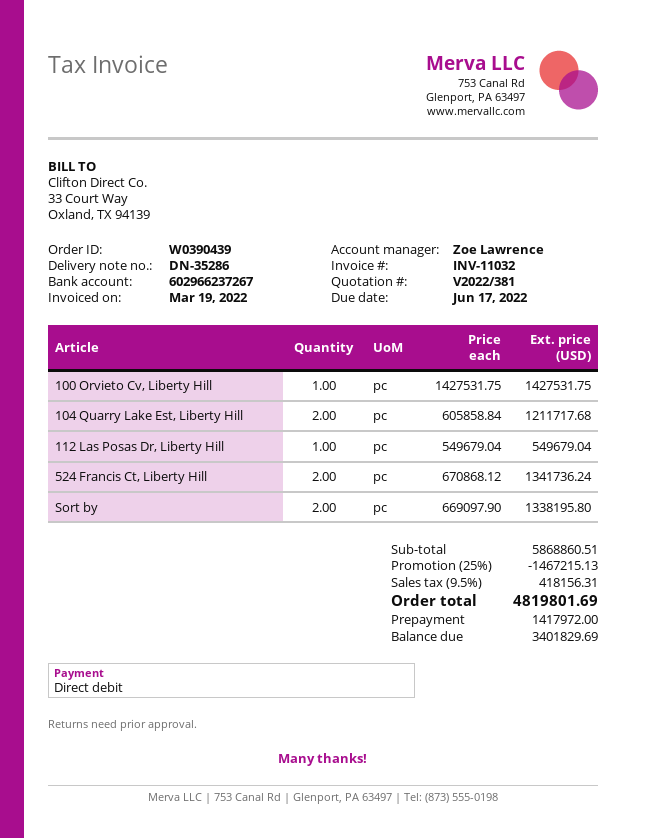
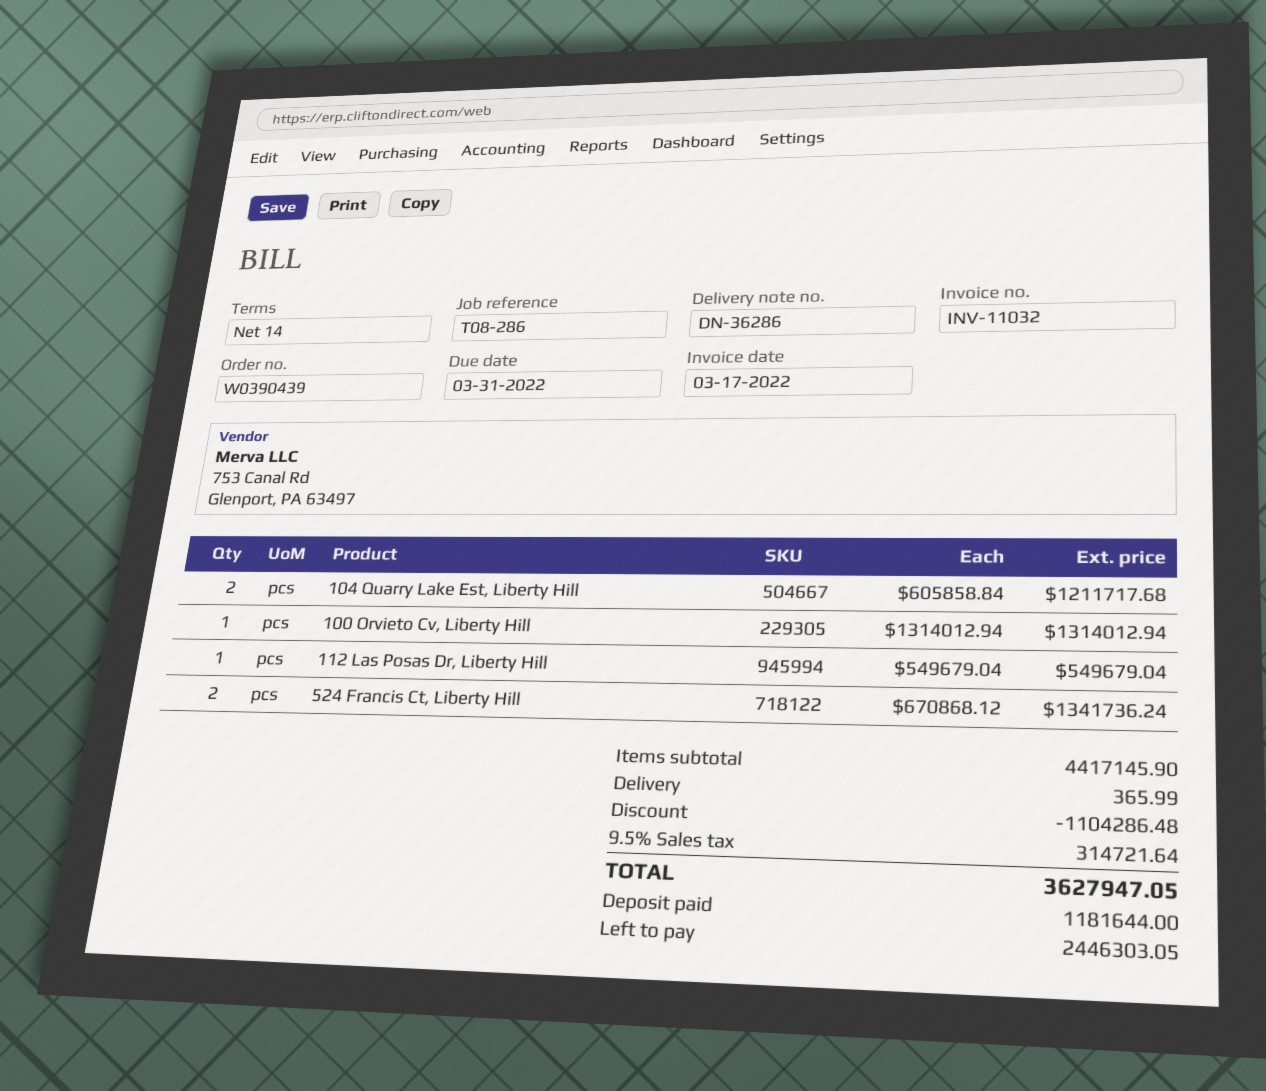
delivery note number: DN-35286 -> DN-36286
invoice date: 2022-03-19 -> 2022-03-17
due date: 2022-06-17 -> 2022-03-31
100 Orvieto Cv, Liberty Hill: 1 x 1427531.75 = 1427531.75 -> 1 x 1314012.94 = 1314012.94
Sort by: 2 x 669097.90 = 1338195.80 -> none
subtotal: 5868860.51 -> 4417145.90
discount: 1467215.13 -> 1104286.48
shipping: none -> 365.99
tax: 9.5% = 418156.31 -> 9.5% = 314721.64
total: 4819801.69 -> 3627947.05
deposit: 1417972.00 -> 1181644.00
balance: 3401829.69 -> 2446303.05

